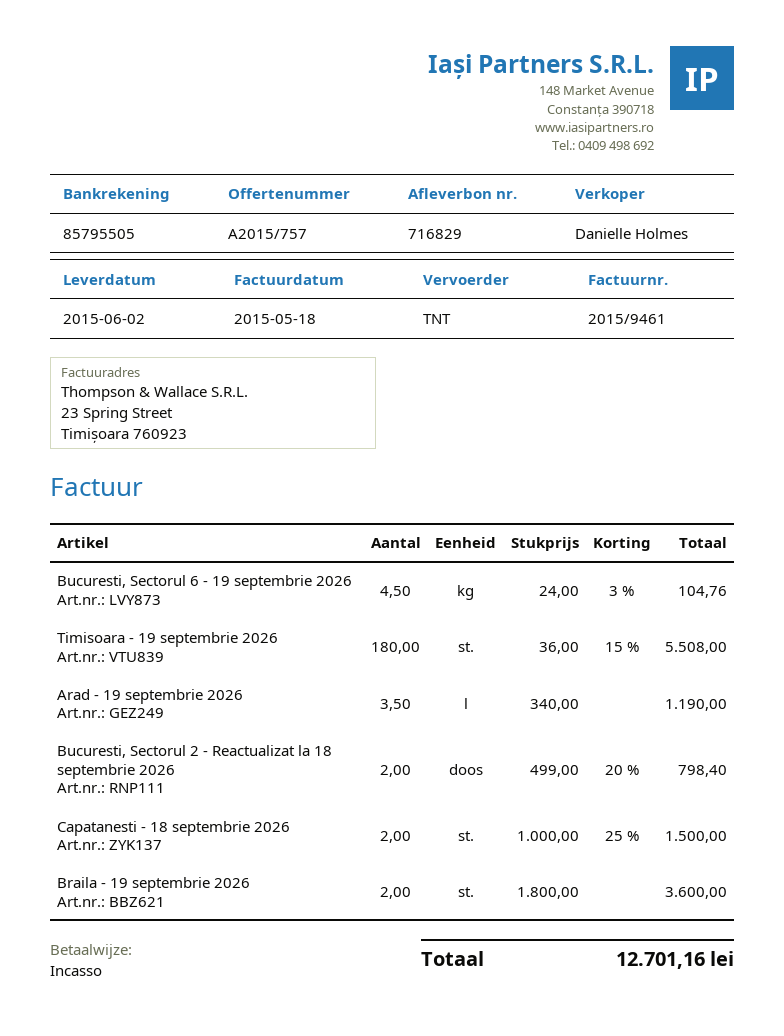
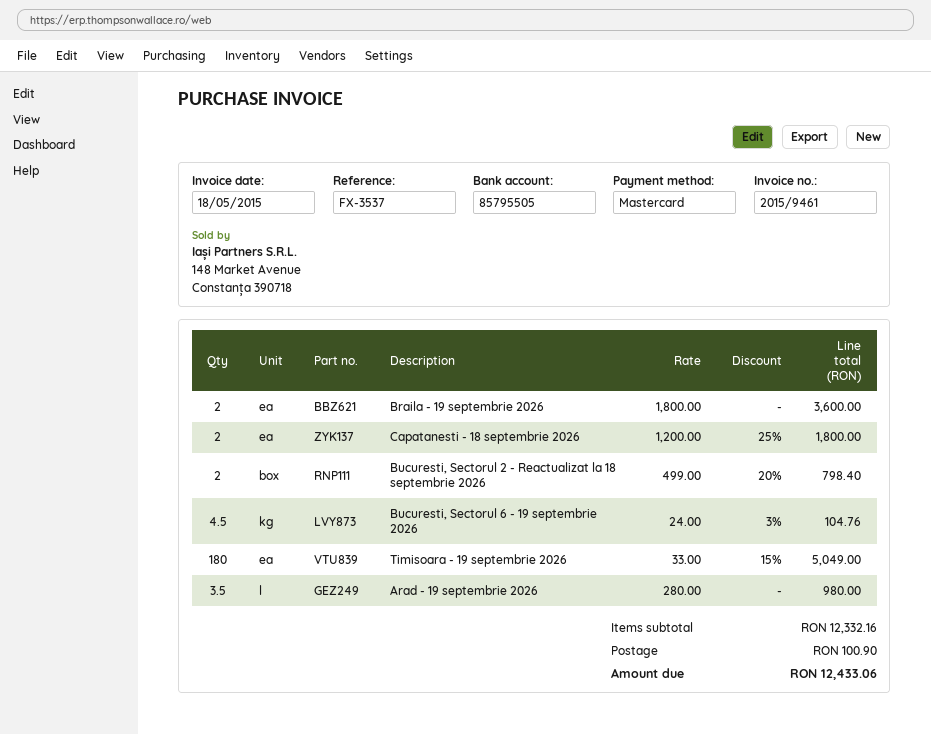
payment method: direct debit -> Mastercard
Timisoara - 19 septembrie 2026: 180 x 36.00 - 15% = 5508.00 -> 180 x 33.00 - 15% = 5049.00
Arad - 19 septembrie 2026: 3.5 x 340.00 = 1190.00 -> 3.5 x 280.00 = 980.00
Capatanesti - 18 septembrie 2026: 2 x 1000.00 - 25% = 1500.00 -> 2 x 1200.00 - 25% = 1800.00
shipping: none -> 100.90
total: 12701.16 -> 12433.06

